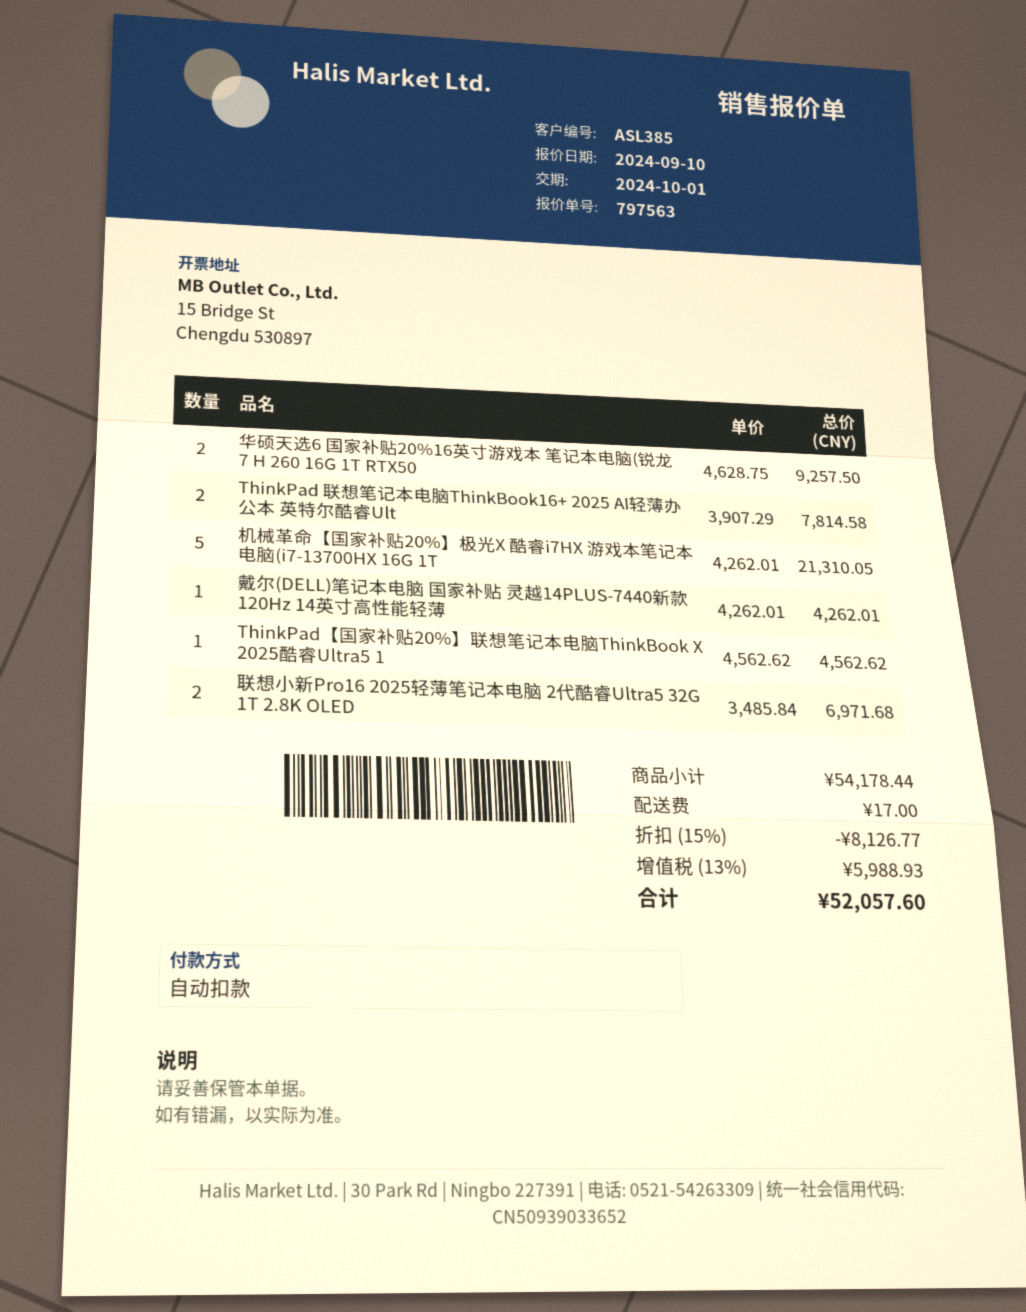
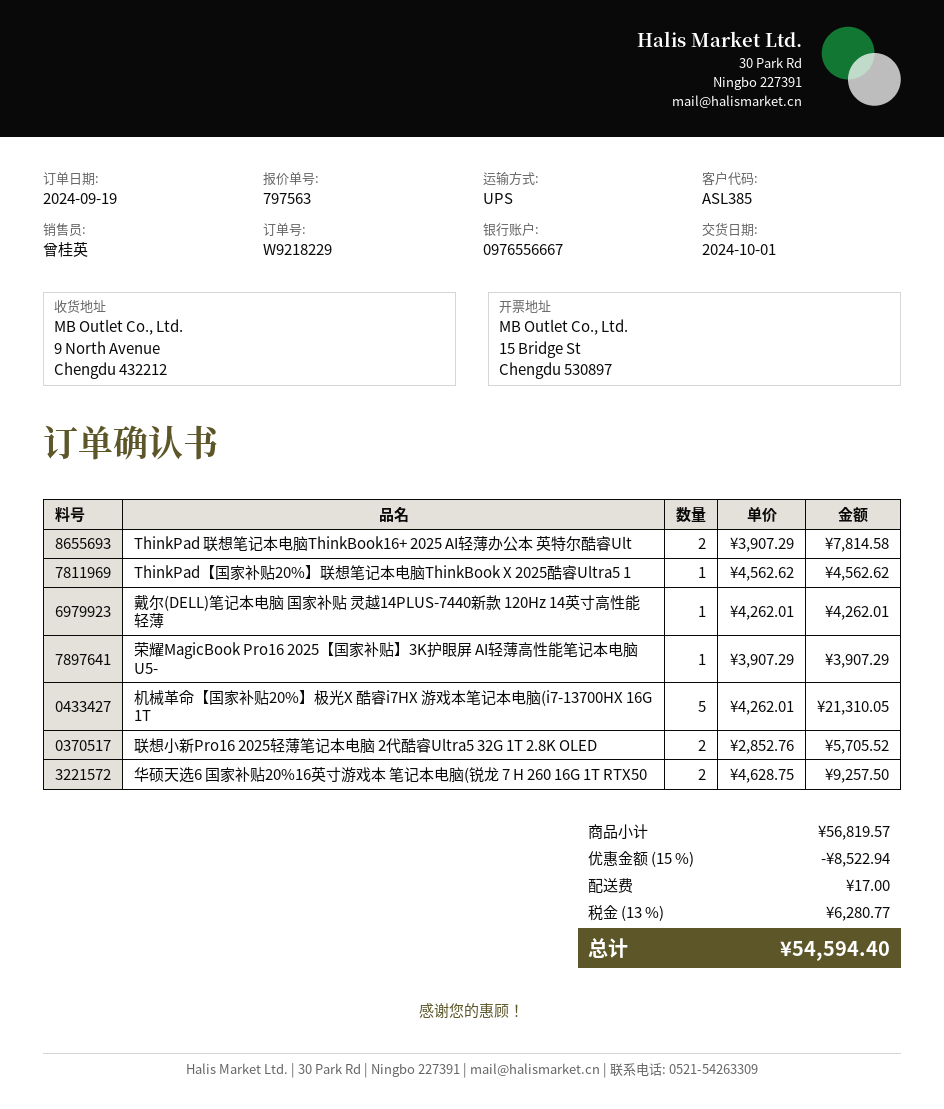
联想小新Pro16 2025轻薄笔记本电脑 2代酷睿Ultra5 32G 1T 2.8K OLED: 2 x 3485.84 = 6971.68 -> 2 x 2852.76 = 5705.52
荣耀MagicBook Pro16 2025【国家补贴】3K护眼屏 AI轻薄高性能笔记本电脑 U5-: none -> 1 x 3907.29 = 3907.29
subtotal: 54178.44 -> 56819.57
discount: 15% = 8126.77 -> 15% = 8522.94
tax: 13% = 5988.93 -> 13% = 6280.77
total: 52057.60 -> 54594.40

